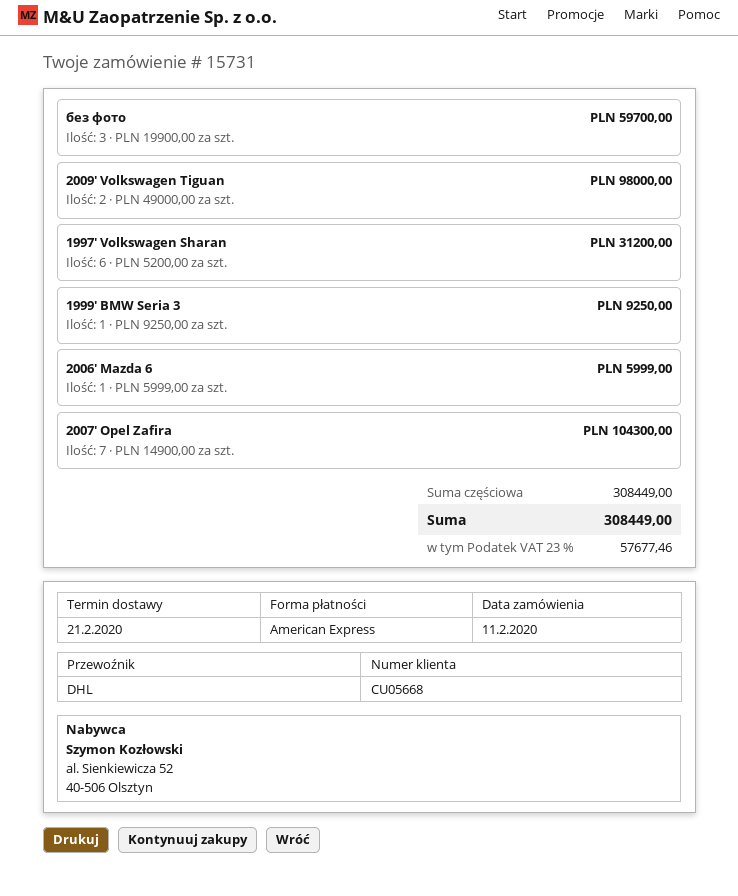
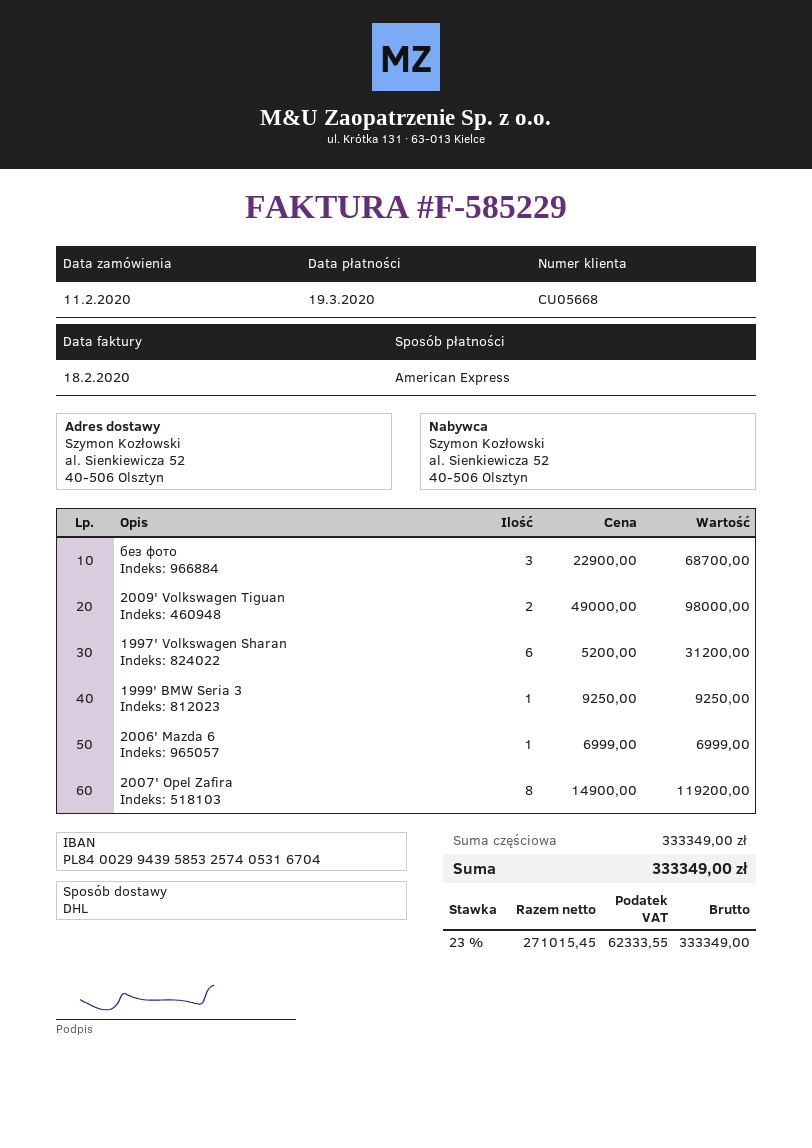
без фото: 3 x 19900.00 = 59700.00 -> 3 x 22900.00 = 68700.00
2006' Mazda 6: 1 x 5999.00 = 5999.00 -> 1 x 6999.00 = 6999.00
2007' Opel Zafira: 7 x 14900.00 = 104300.00 -> 8 x 14900.00 = 119200.00
subtotal: 308449.00 -> 333349.00
tax: 23% = 57677.46 -> 23% = 62333.55
total: 308449.00 -> 333349.00

